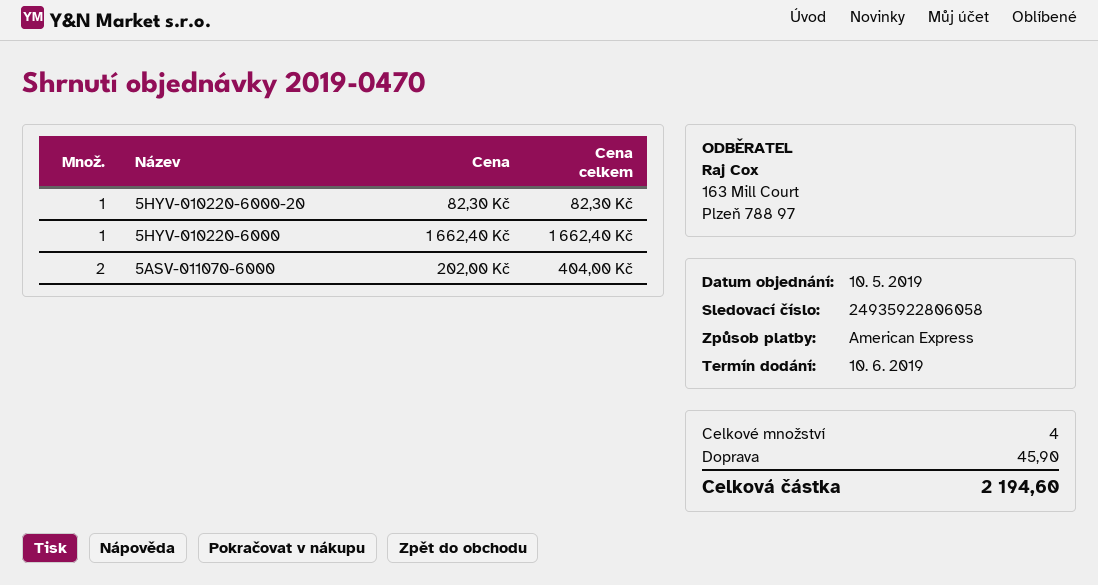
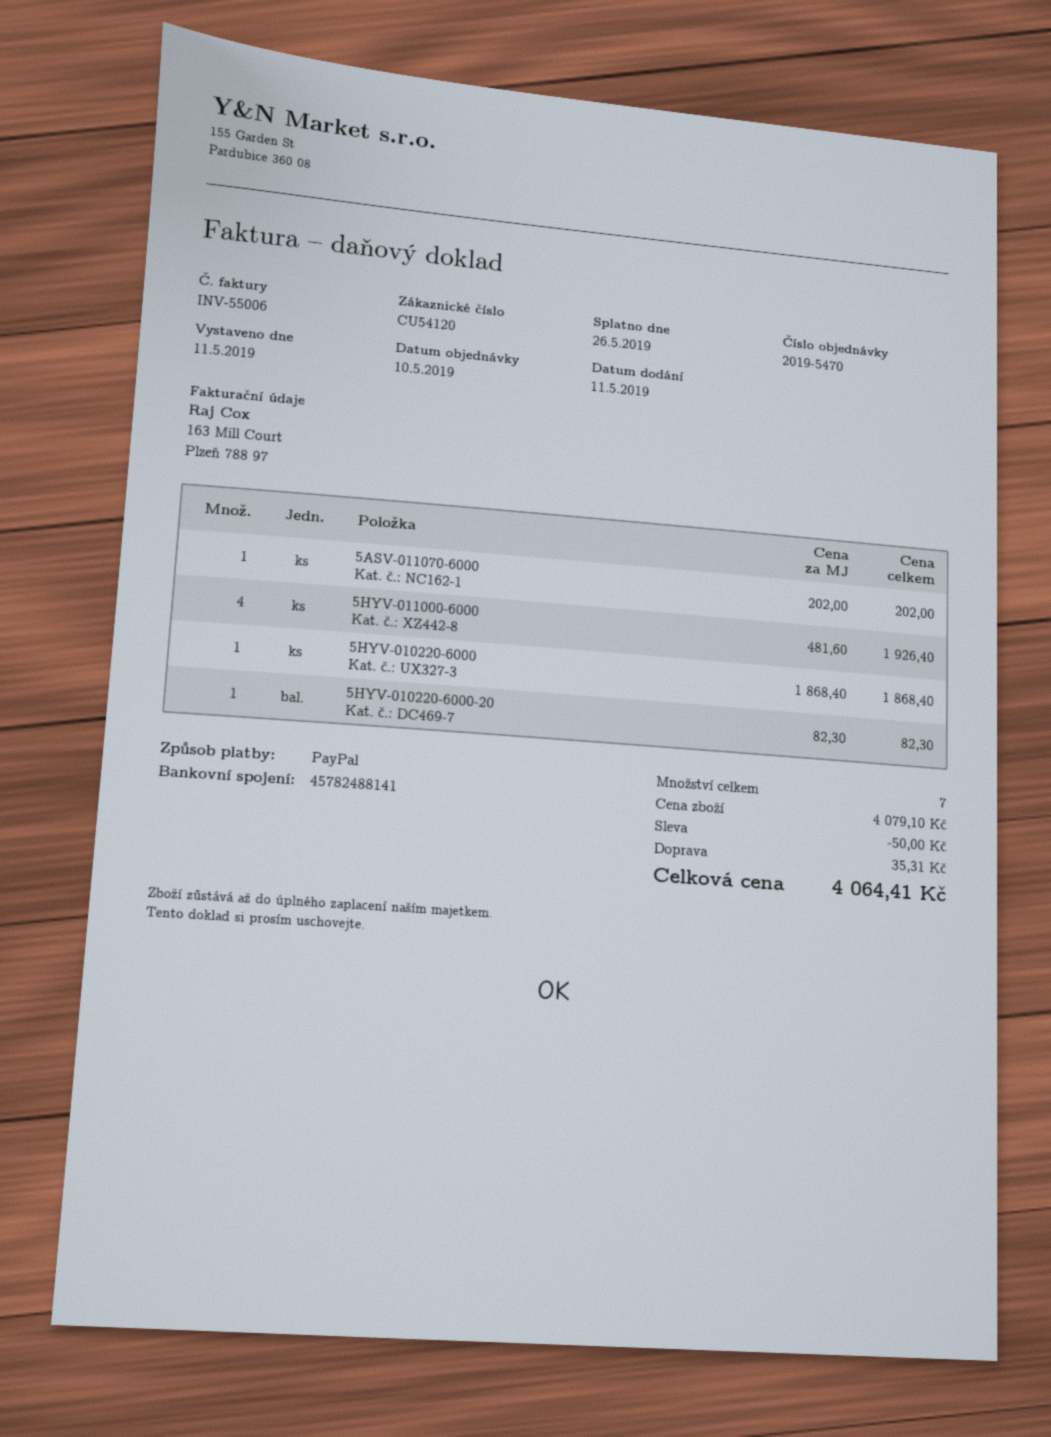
order number: 2019-0470 -> 2019-5470
delivery date: 2019-06-10 -> 2019-05-11
payment method: American Express -> PayPal
5HYV-010220-6000: 1 x 1662.40 = 1662.40 -> 1 x 1868.40 = 1868.40
5ASV-011070-6000: 2 x 202.00 = 404.00 -> 1 x 202.00 = 202.00
5HYV-011000-6000: none -> 4 x 481.60 = 1926.40
total quantity: 4 -> 7
discount: none -> 50.00
shipping: 45.90 -> 35.31
total: 2194.60 -> 4064.41

